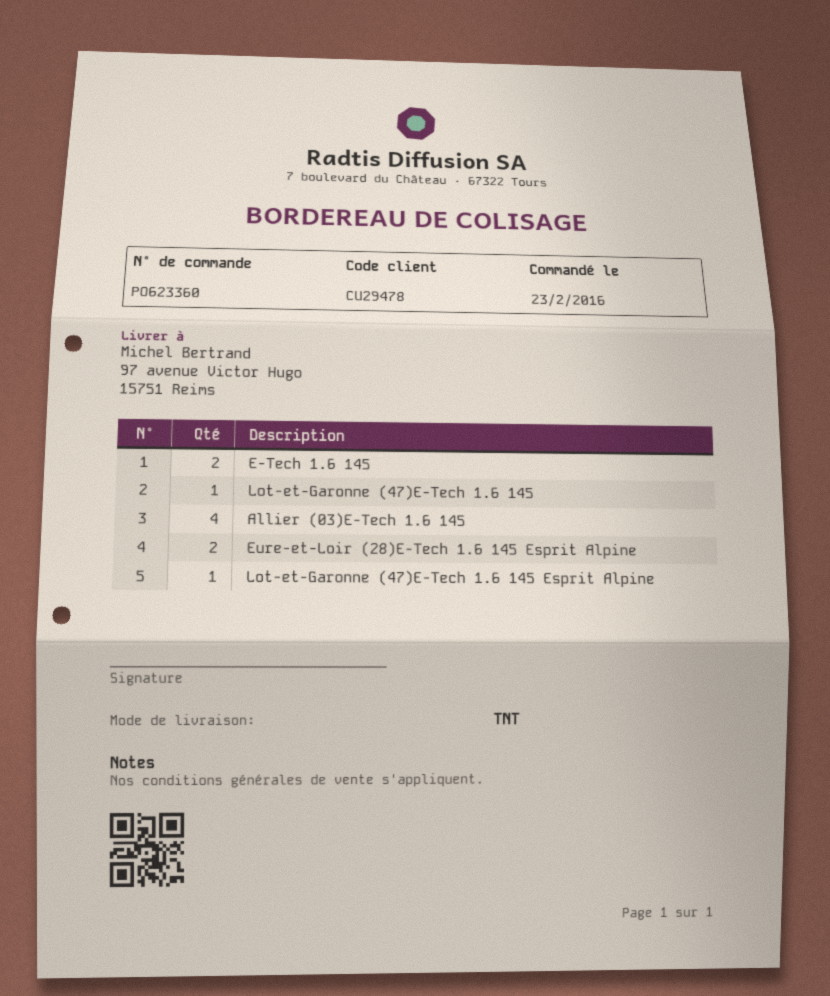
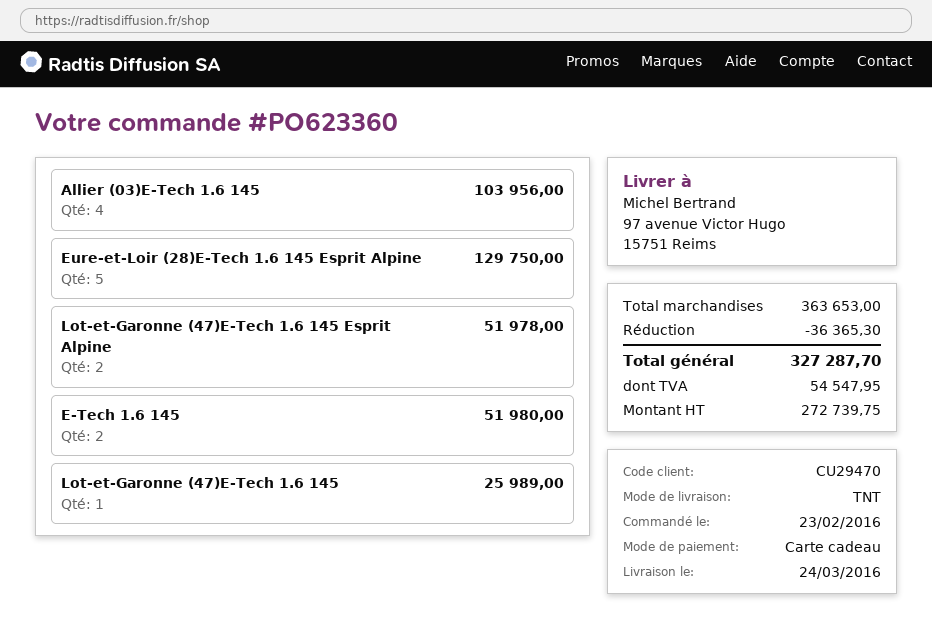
customer number: CU29478 -> CU29470
Eure-et-Loir (28)E-Tech 1.6 145 Esprit Alpine: 2 -> 5
Lot-et-Garonne (47)E-Tech 1.6 145 Esprit Alpine: 1 -> 2

